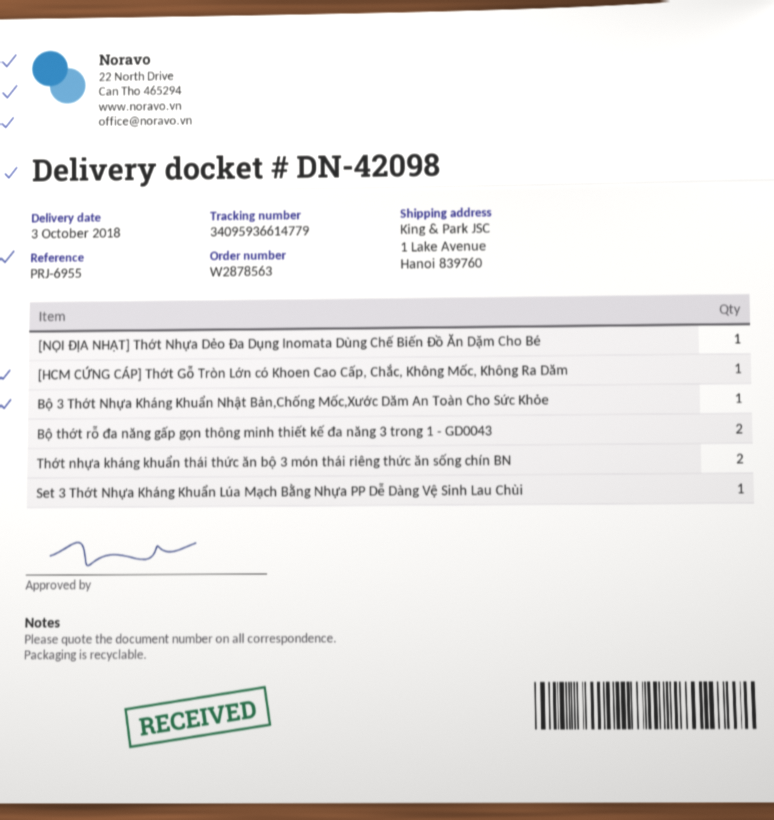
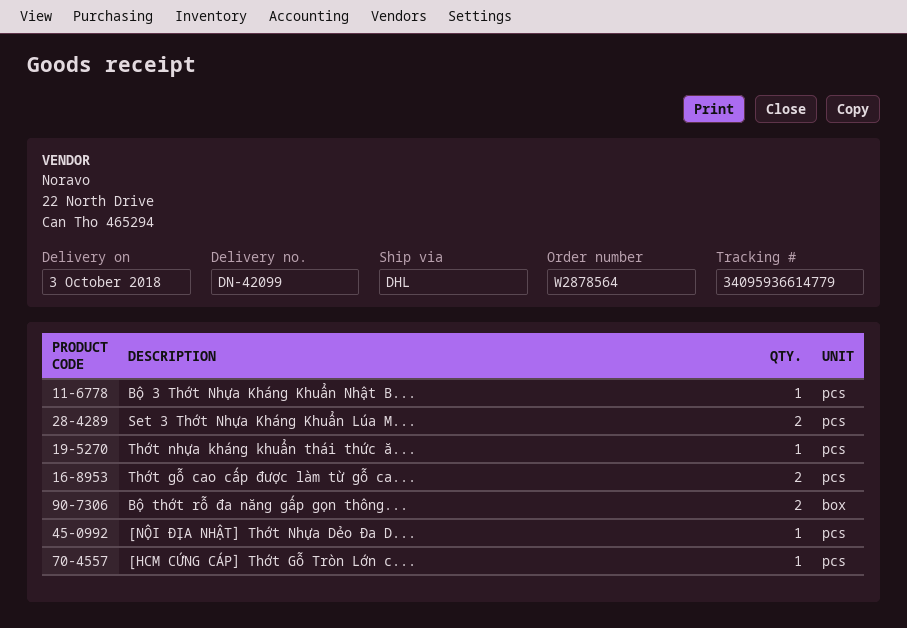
order number: W2878563 -> W2878564
delivery note number: DN-42098 -> DN-42099
Thớt nhựa kháng khuẩn thái thức ăn bộ 3 món thái riêng thức ăn sống chín BN: 2 -> 1
Set 3 Thớt Nhựa Kháng Khuẩn Lúa Mạch Bằng Nhựa PP Dễ Dàng Vệ Sinh Lau Chùi: 1 -> 2
Thớt gỗ cao cấp được làm từ gỗ ca...: none -> 2

